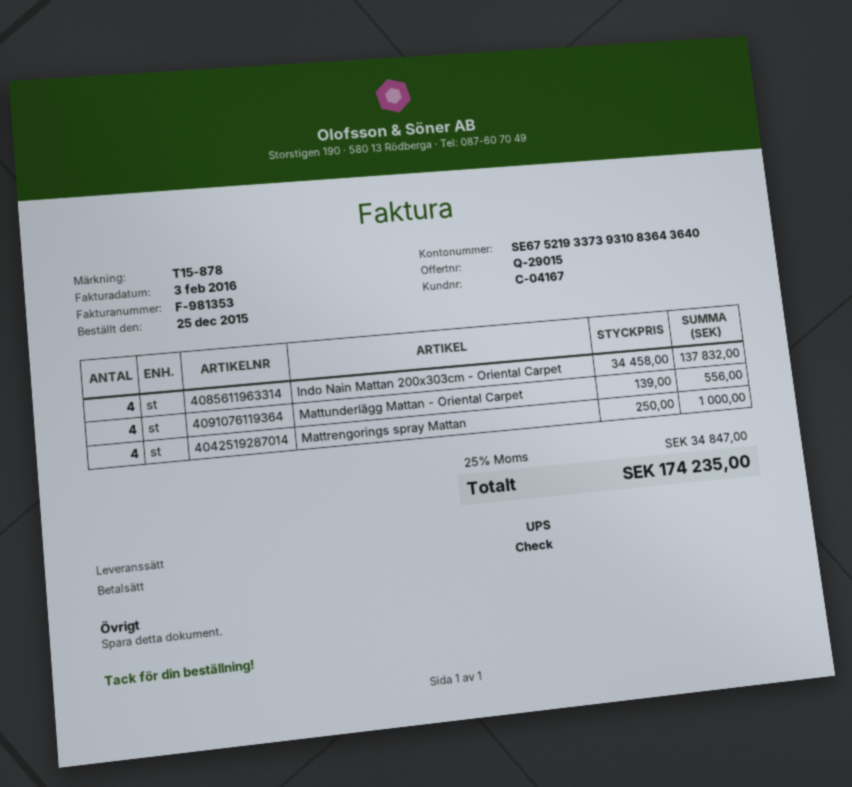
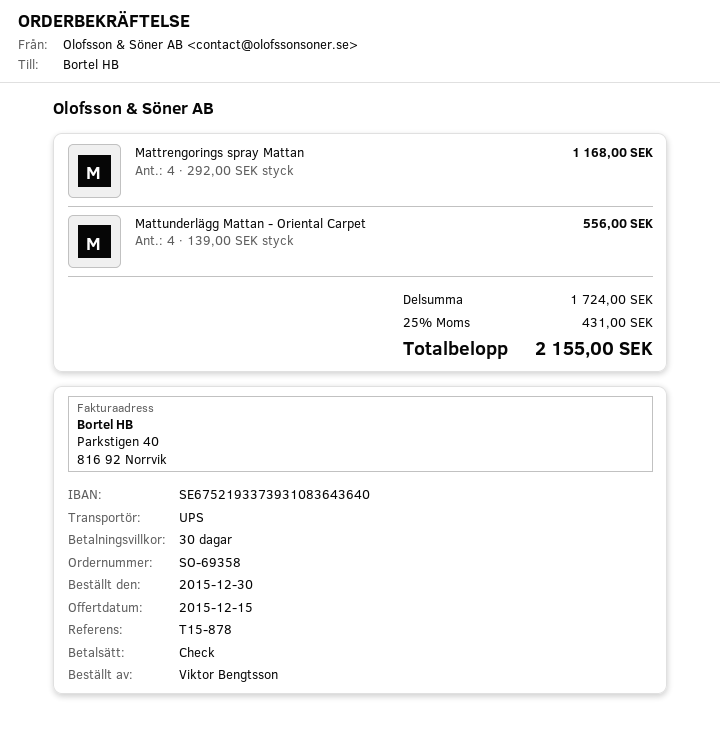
order date: 2015-12-25 -> 2015-12-30
Indo Nain Mattan 200x303cm - Oriental Carpet: 4 x 34458.00 = 137832.00 -> none
Mattrengorings spray Mattan: 4 x 250.00 = 1000.00 -> 4 x 292.00 = 1168.00
tax: 25% = 34847.00 -> 25% = 431.00
total: 174235.00 -> 2155.00

